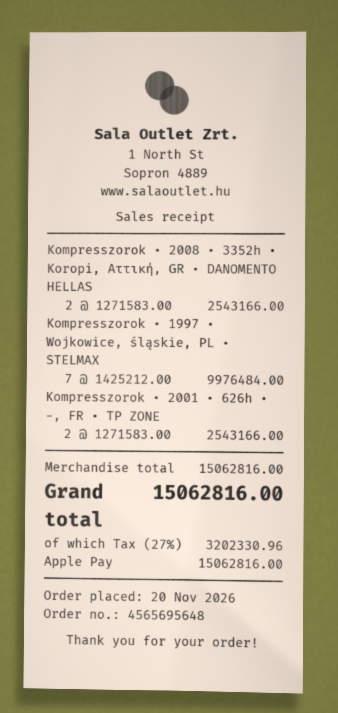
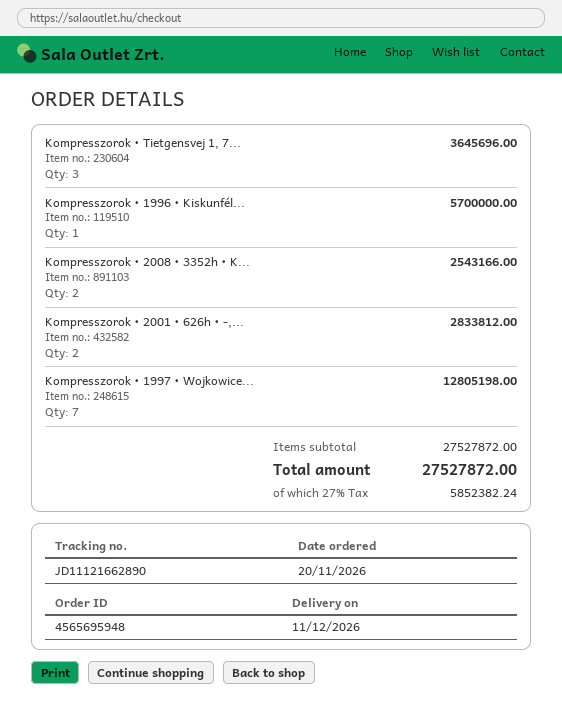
order number: 4565695648 -> 4565695948
Kompresszorok • 1997 • Wojkowice, śląskie, PL • STELMAX: 7 for 9976484.00 -> 7 for 12805198.00
Kompresszorok • 2001 • 626h • -, FR • TP ZONE: 2 for 2543166.00 -> 2 for 2833812.00
Kompresszorok • Tietgensvej 1, 7...: none -> 3 for 3645696.00
Kompresszorok • 1996 • Kiskunfél...: none -> 1 for 5700000.00
subtotal: 15062816.00 -> 27527872.00
tax: 27% = 3202330.96 -> 27% = 5852382.24
total: 15062816.00 -> 27527872.00

